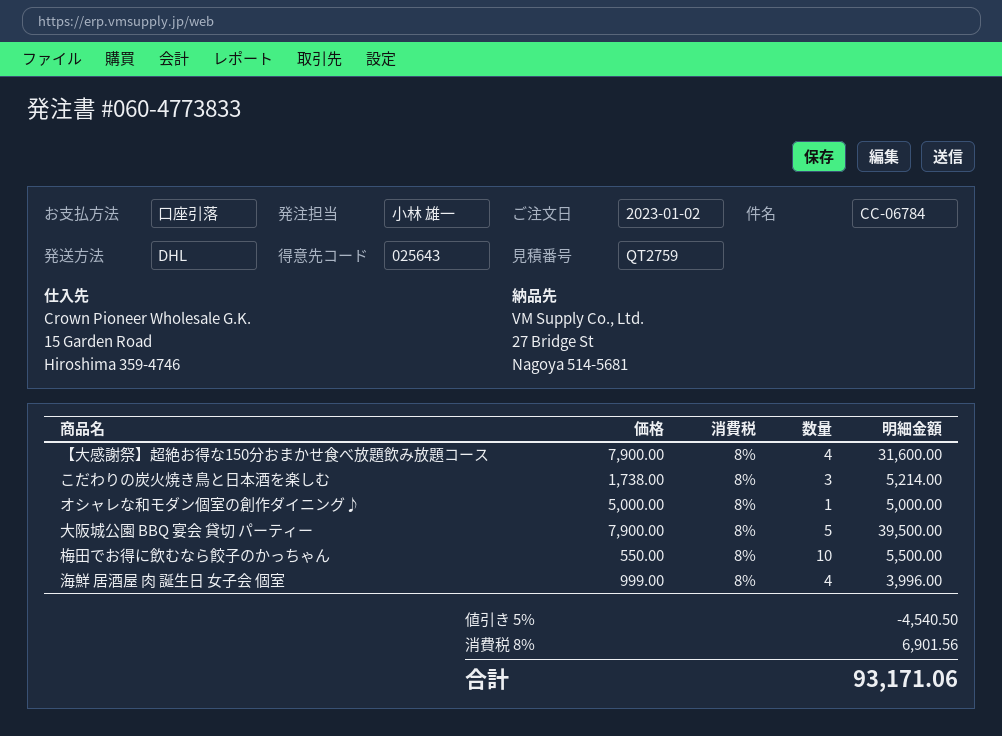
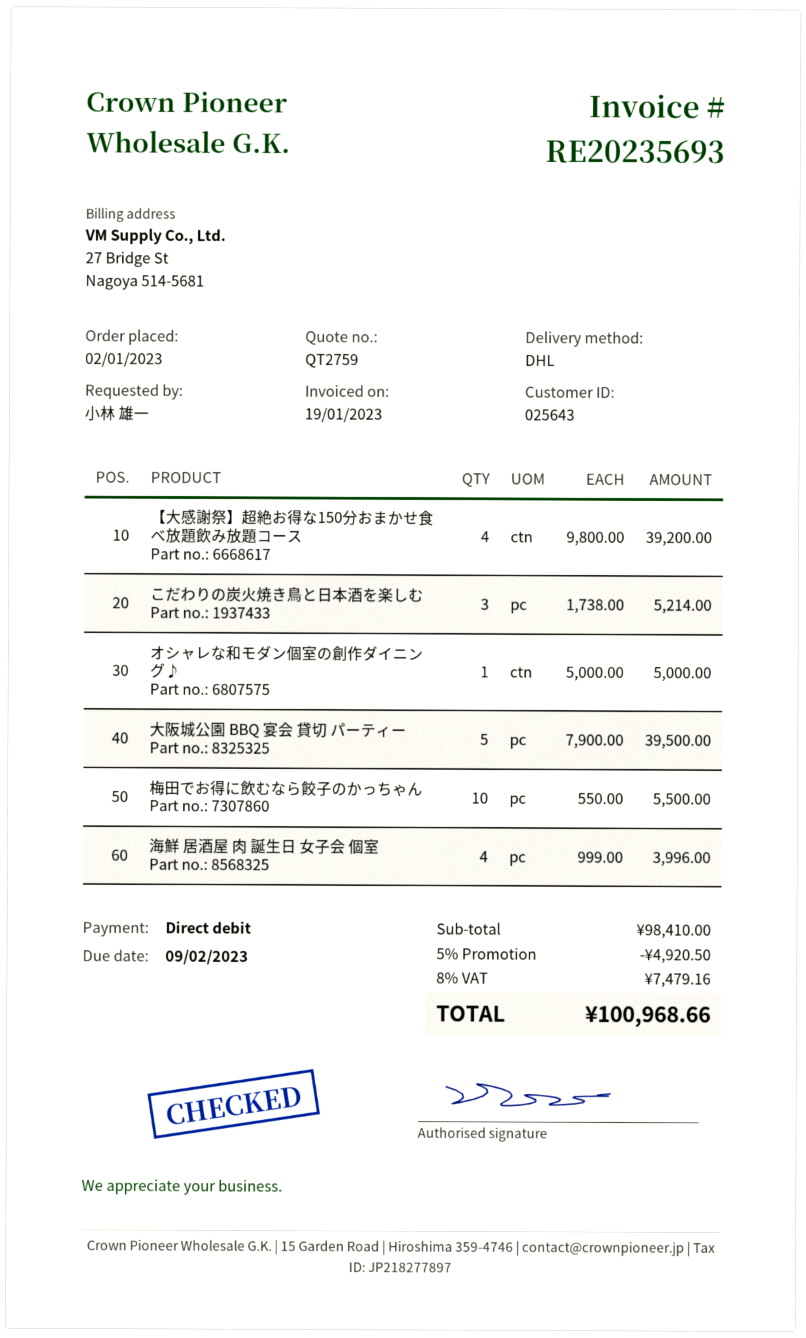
【大感謝祭】超絶お得な150分おまかせ食べ放題飲み放題コース: 4 x 7900.00 = 31600.00 -> 4 x 9800.00 = 39200.00
discount: 5% = 4540.50 -> 5% = 4920.50
tax: 8% = 6901.56 -> 8% = 7479.16
total: 93171.06 -> 100968.66

